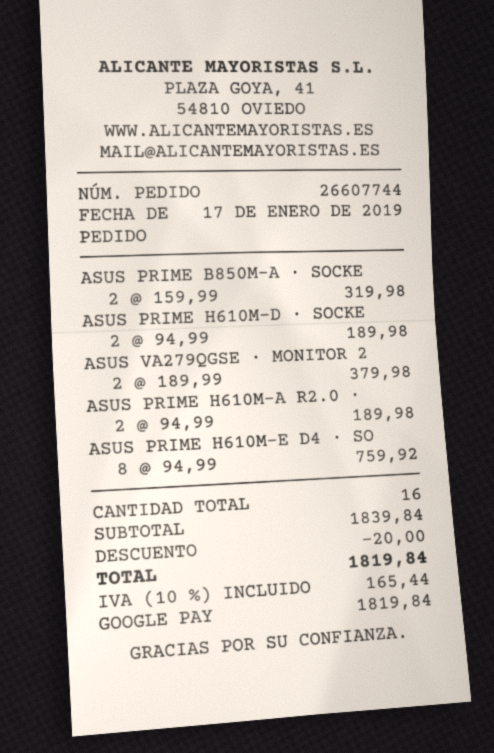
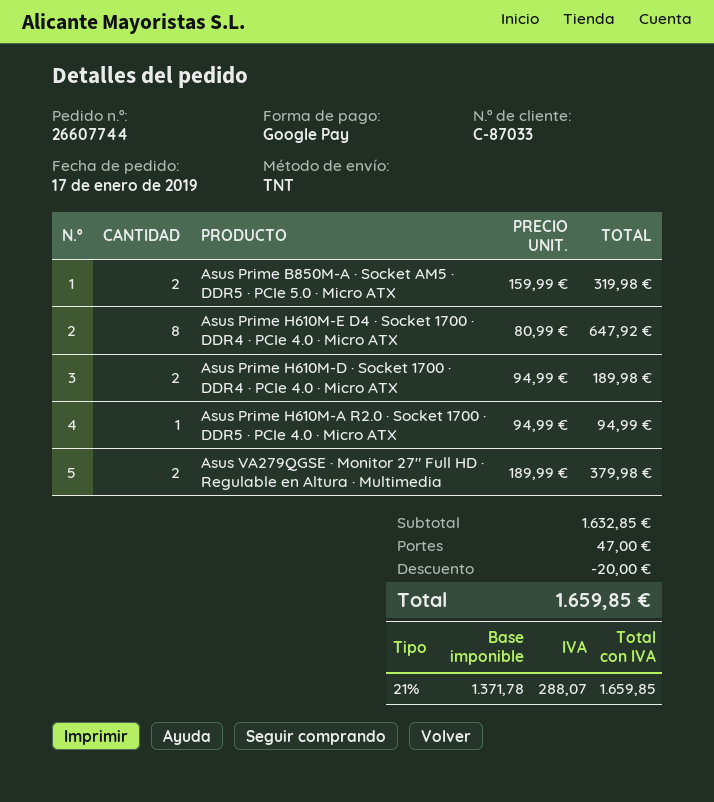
ASUS PRIME H610M-A R2.0 ·: 2 x 94.99 = 189.98 -> 1 x 94.99 = 94.99
ASUS PRIME H610M-E D4 · SO: 8 x 94.99 = 759.92 -> 8 x 80.99 = 647.92
subtotal: 1839.84 -> 1632.85
shipping: none -> 47.00
tax: 10% = 165.44 -> 21% = 288.07
total: 1819.84 -> 1659.85

